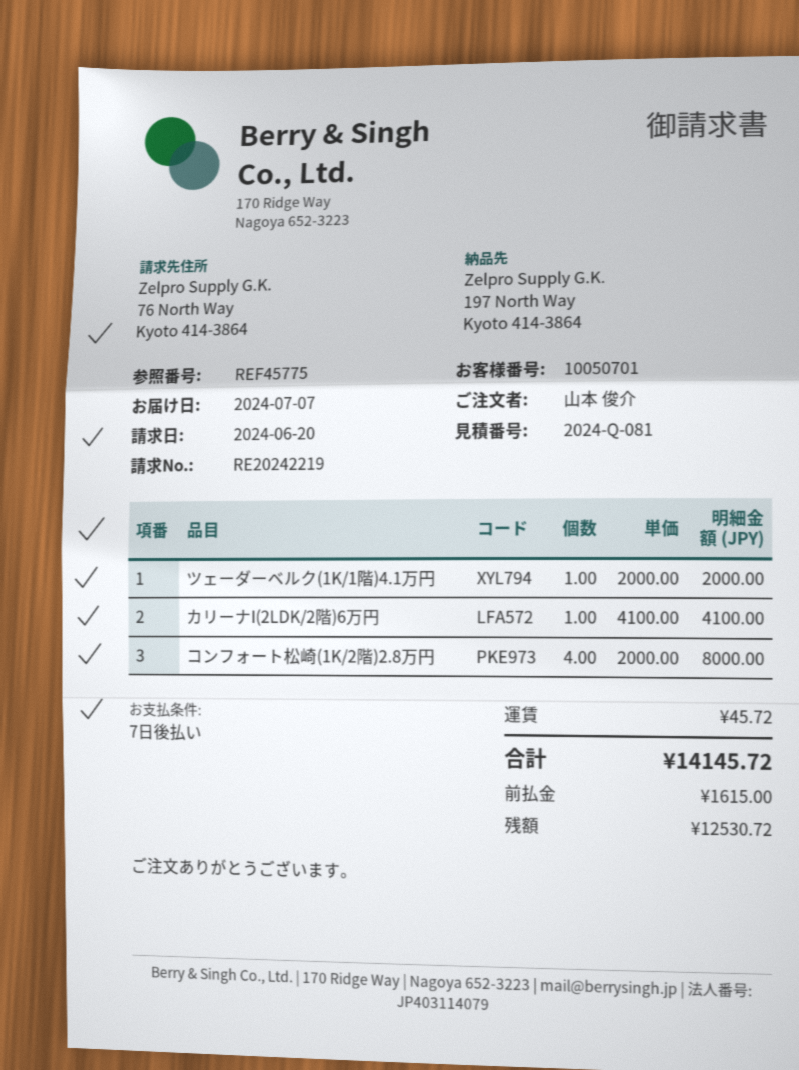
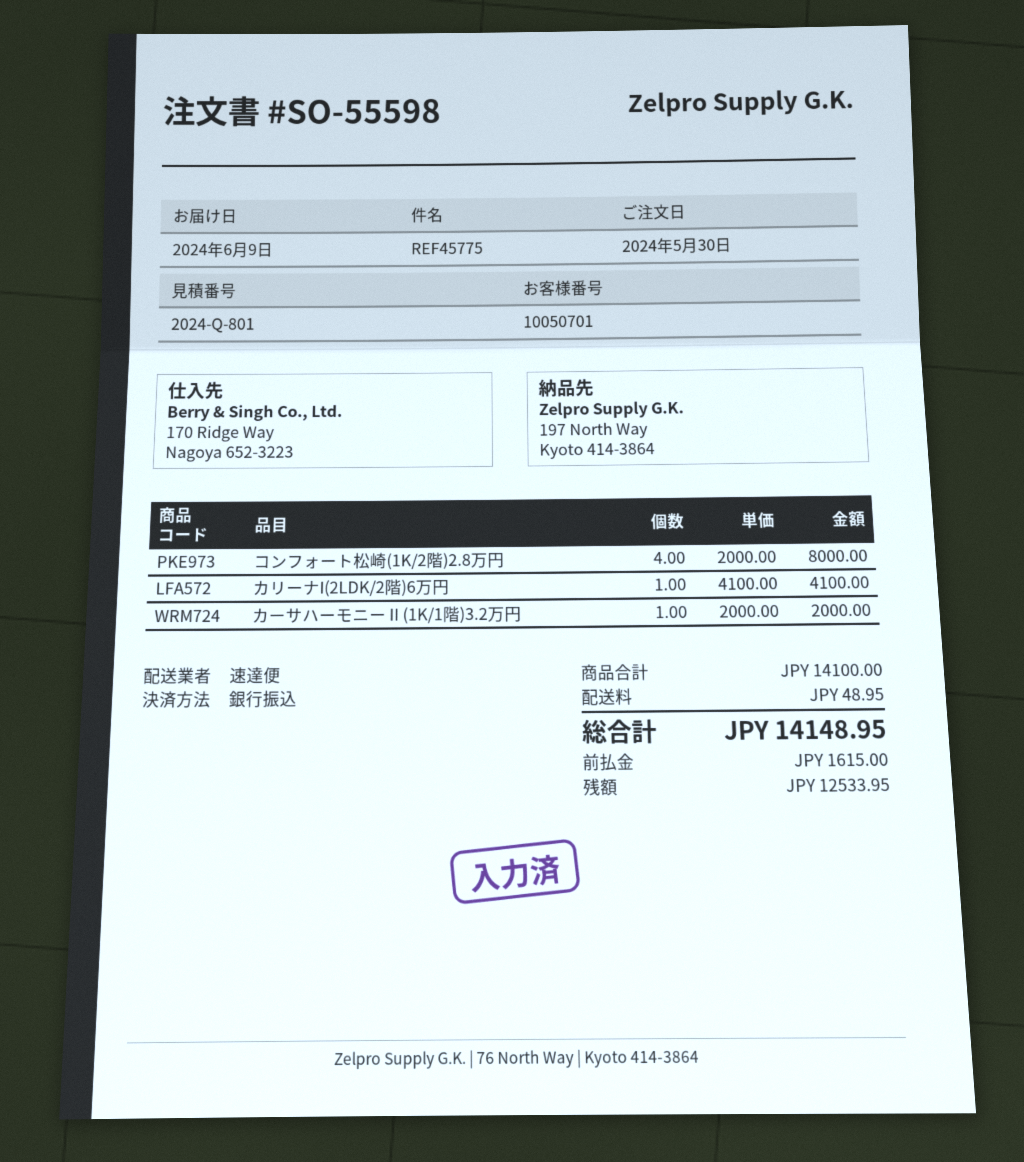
quote number: 2024-Q-081 -> 2024-Q-801
delivery date: 2024-07-07 -> 2024-06-09
ツェーダーベルク(1K/1階)4.1万円: 1 x 2000.00 = 2000.00 -> none
カーサハーモニーⅡ(1K/1階)3.2万円: none -> 1 x 2000.00 = 2000.00
shipping: 45.72 -> 48.95
total: 14145.72 -> 14148.95
balance: 12530.72 -> 12533.95

